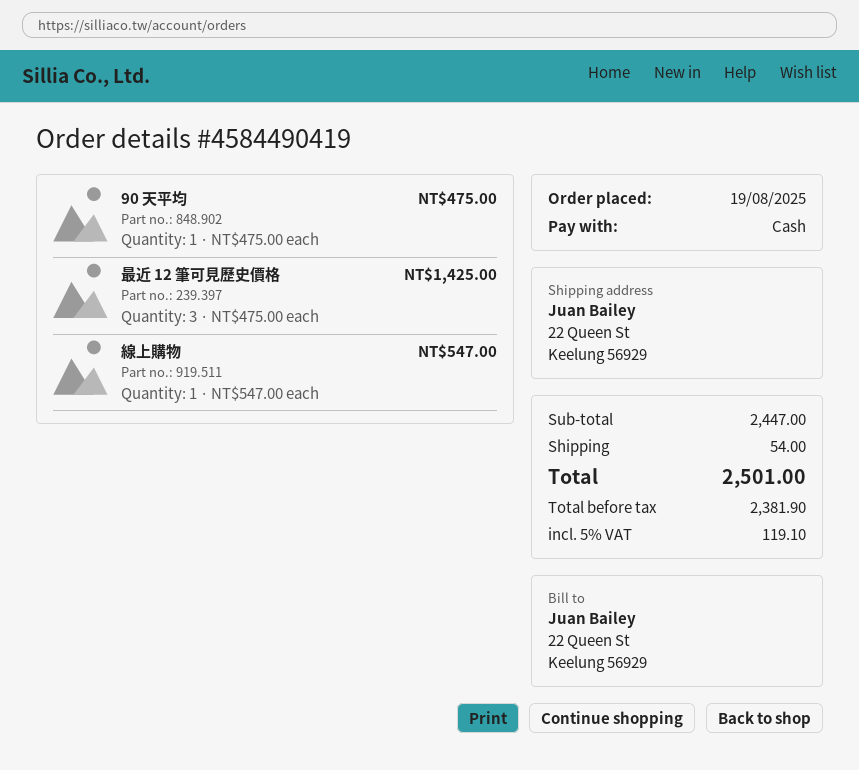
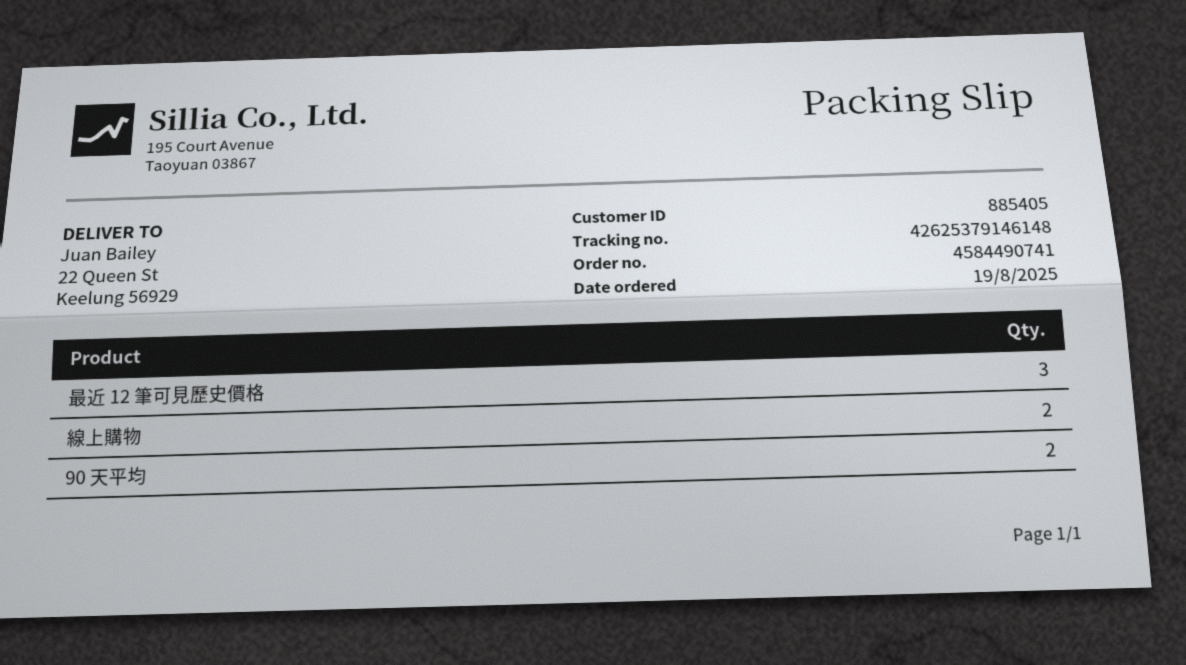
order number: 4584490419 -> 4584490741
90 天平均: 1 -> 2
線上購物: 1 -> 2

